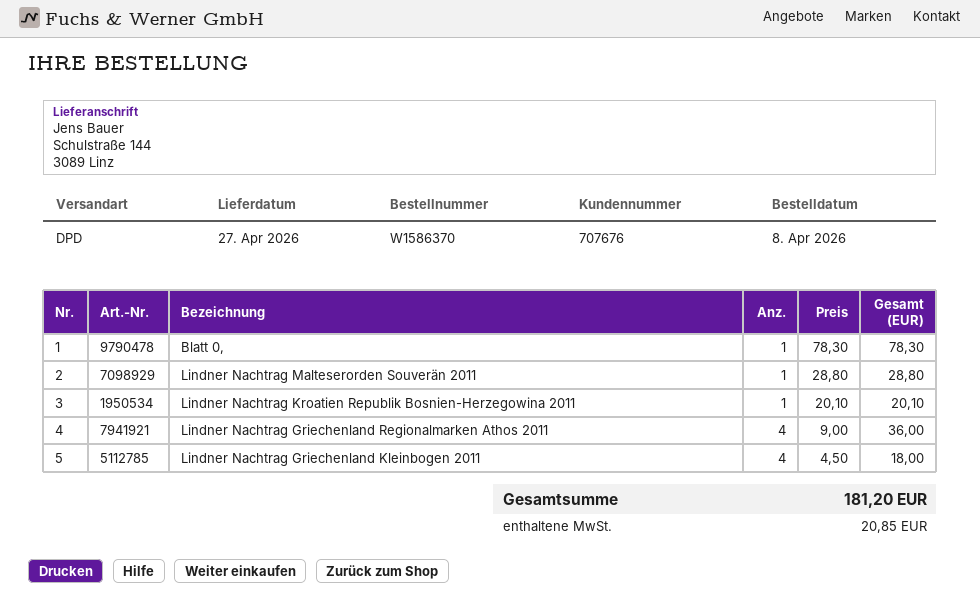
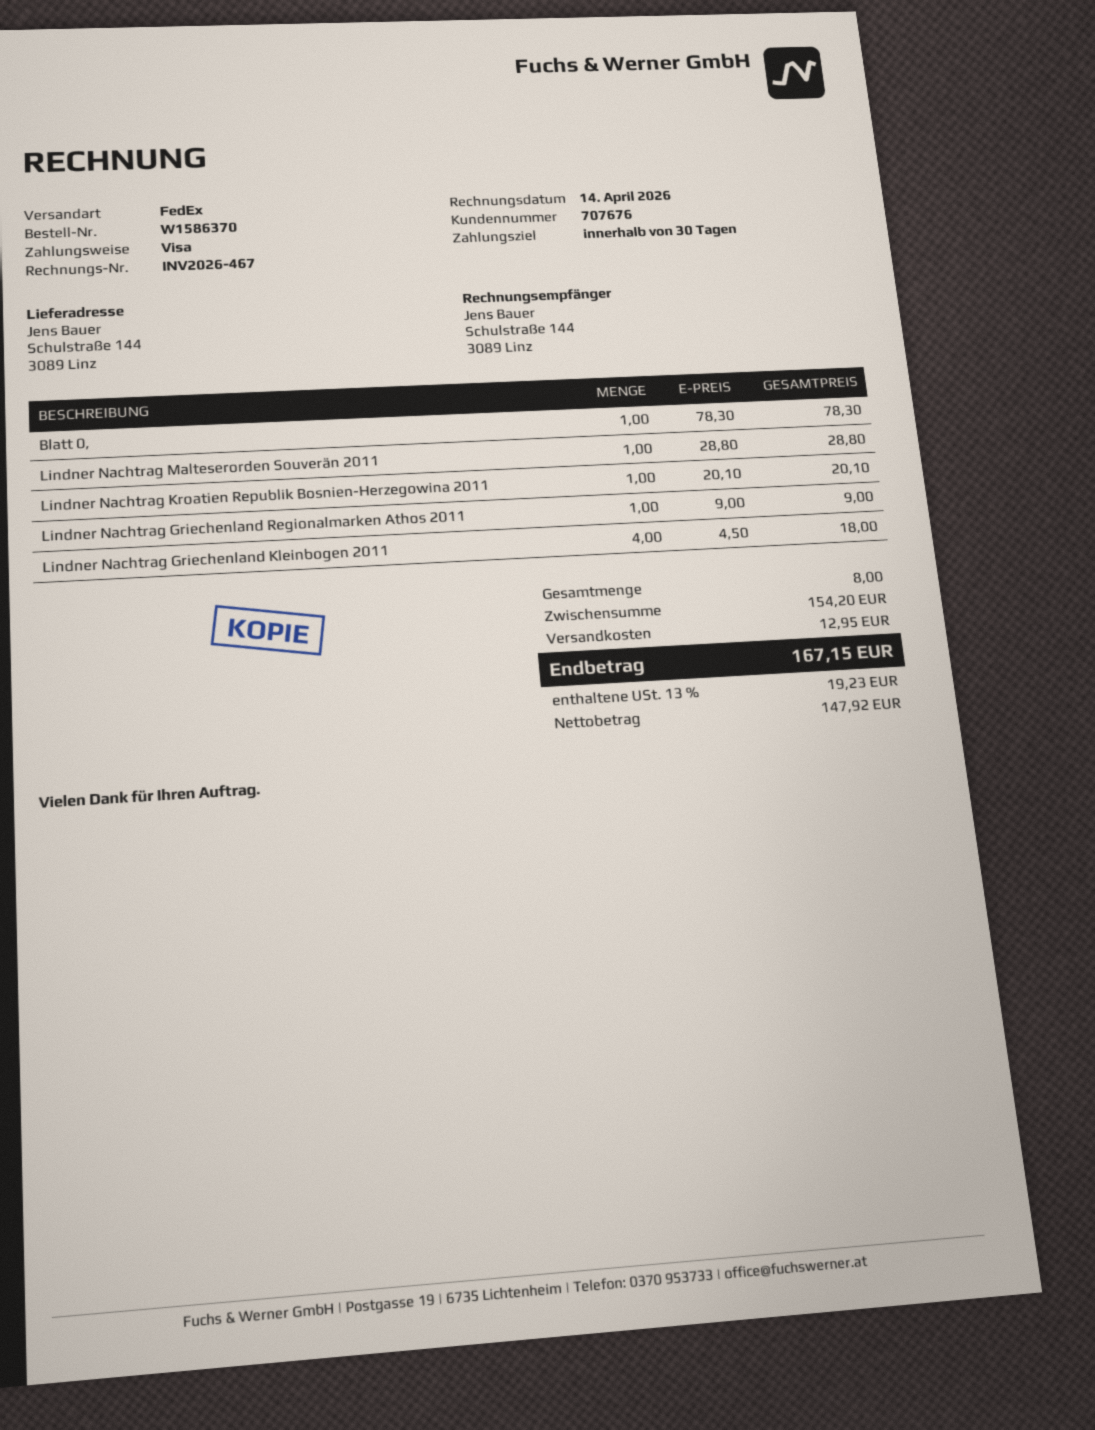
shipping method: DPD -> FedEx
Lindner Nachtrag Griechenland Regionalmarken Athos 2011: 4 x 9.00 = 36.00 -> 1 x 9.00 = 9.00
shipping: none -> 12.95
tax: 20.85 -> 19.23
total: 181.20 -> 167.15

